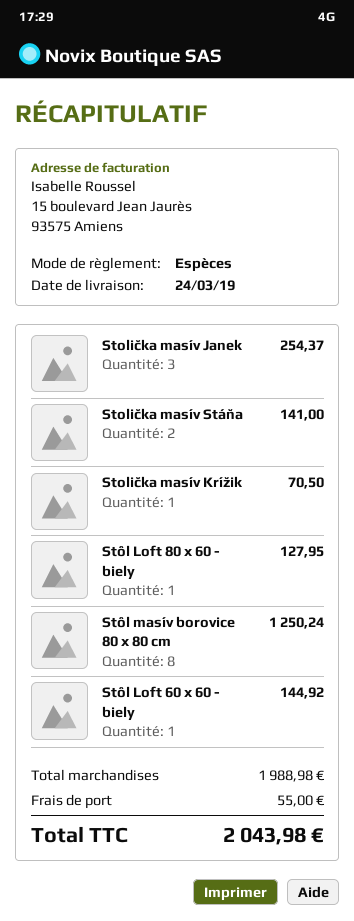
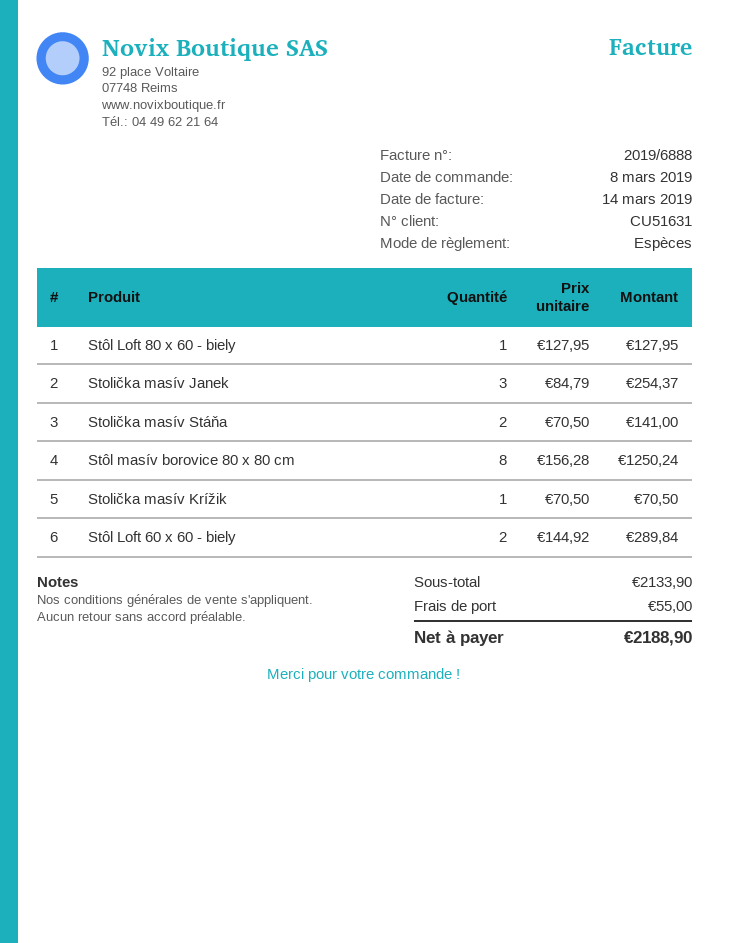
Stôl Loft 60 x 60 - biely: 1 for 144.92 -> 2 for 289.84
subtotal: 1988.98 -> 2133.90
total: 2043.98 -> 2188.90

